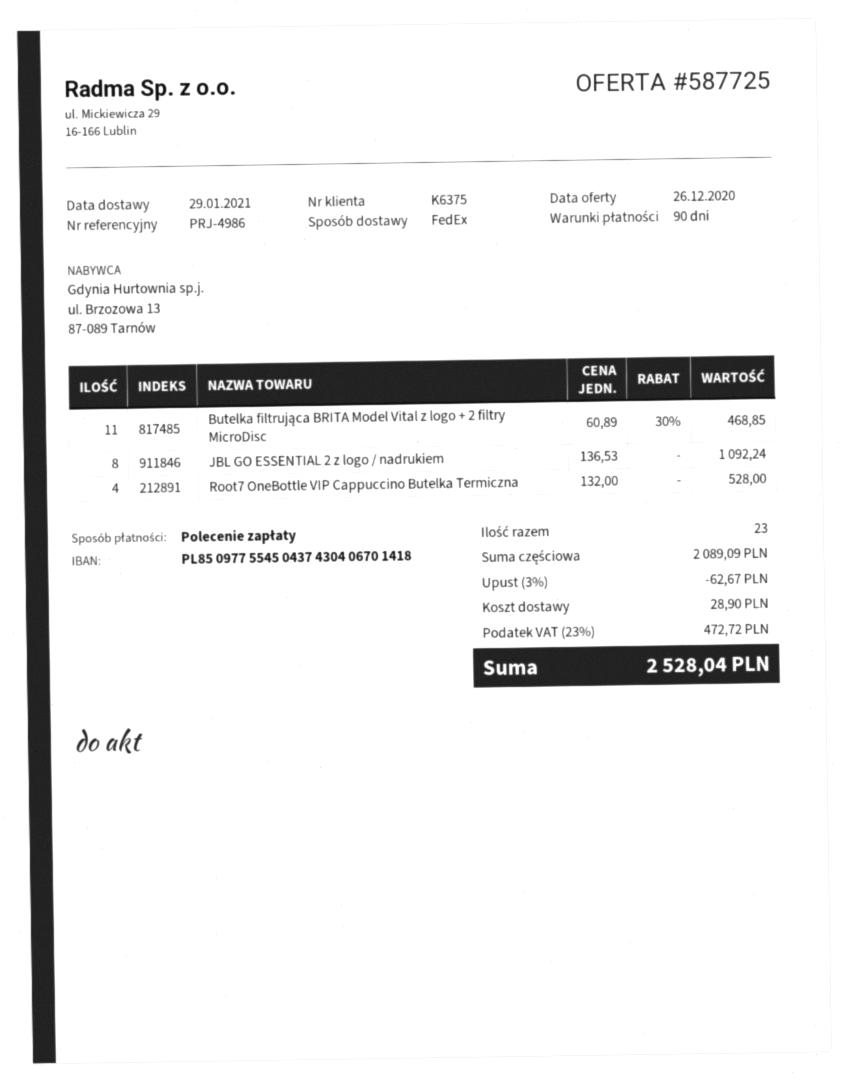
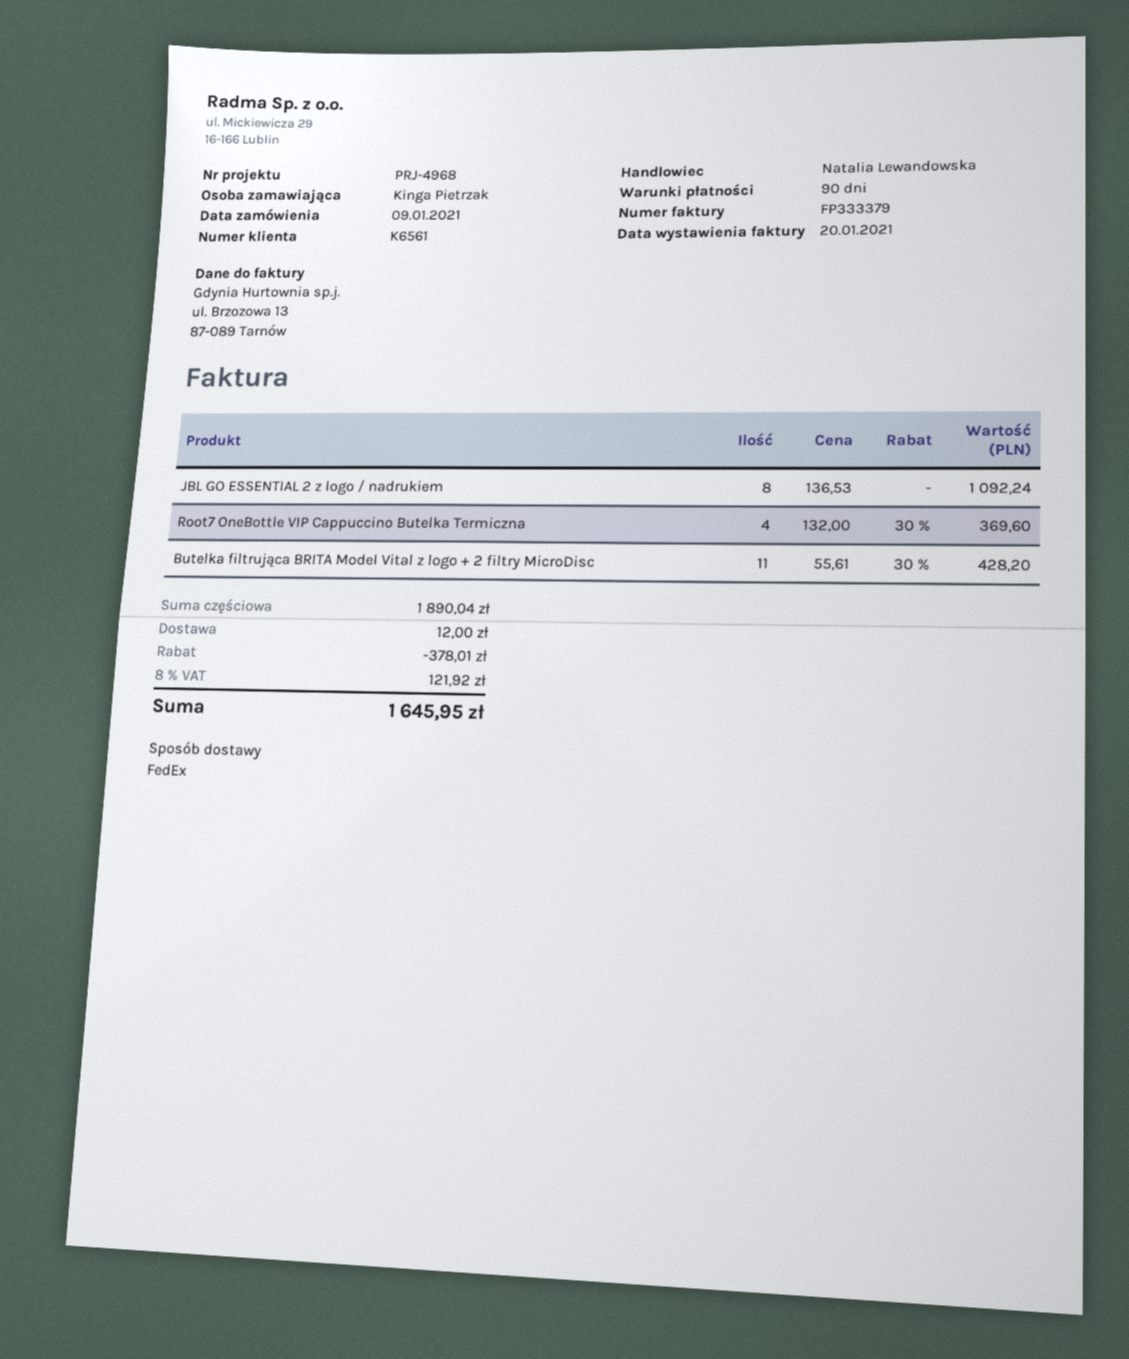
customer number: K6375 -> K6561
reference: PRJ-4986 -> PRJ-4968
Butelka filtrująca BRITA Model Vital z logo + 2 filtry MicroDisc: 11 x 60.89 - 30% = 468.85 -> 11 x 55.61 - 30% = 428.20
Root7 OneBottle VIP Cappuccino Butelka Termiczna: 4 x 132.00 = 528.00 -> 4 x 132.00 - 30% = 369.60
subtotal: 2089.09 -> 1890.04
discount: 62.67 -> 378.01
shipping: 28.90 -> 12.00
tax: 23% = 472.72 -> 8% = 121.92
total: 2528.04 -> 1645.95

